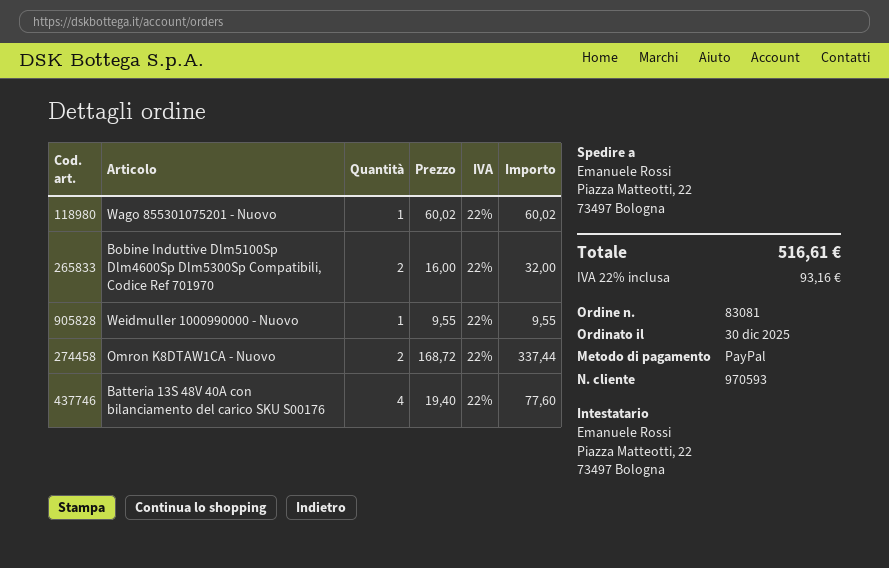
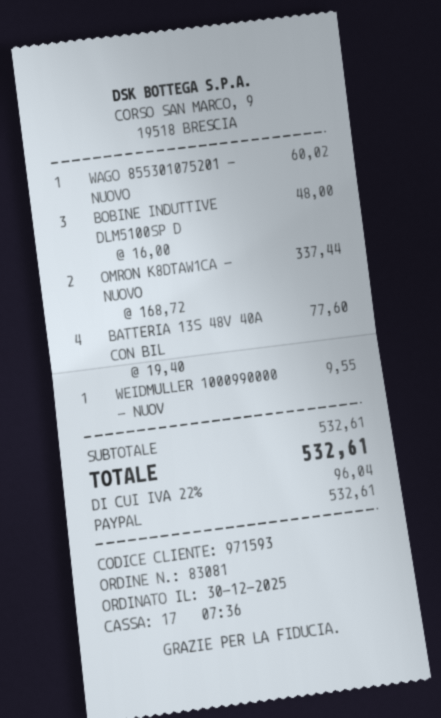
customer number: 970593 -> 971593
Bobine Induttive Dlm5100Sp Dlm4600Sp Dlm5300Sp Compatibili, Codice Ref 701970: 2 x 16.00 = 32.00 -> 3 x 16.00 = 48.00
tax: 22% = 93.16 -> 22% = 96.04
total: 516.61 -> 532.61

